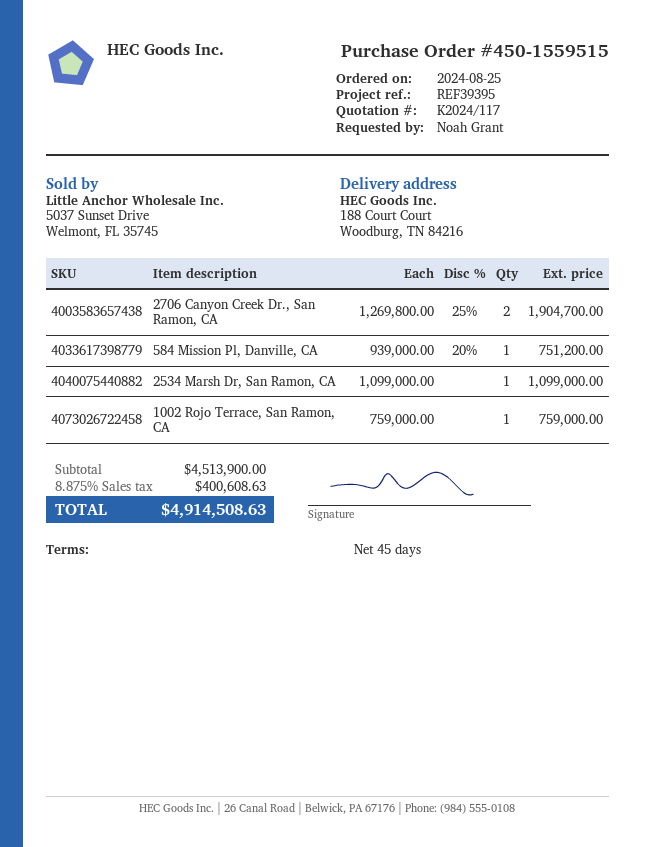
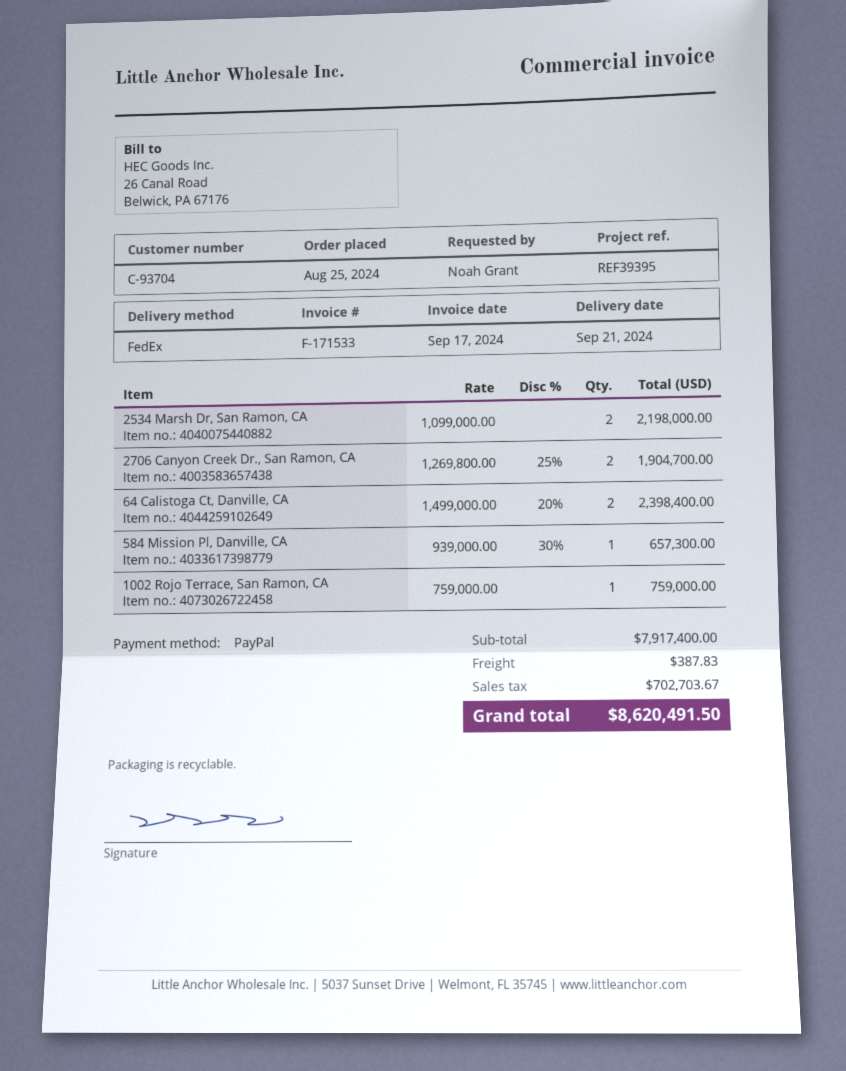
584 Mission Pl, Danville, CA: 1 x 939000.00 - 20% = 751200.00 -> 1 x 939000.00 - 30% = 657300.00
2534 Marsh Dr, San Ramon, CA: 1 x 1099000.00 = 1099000.00 -> 2 x 1099000.00 = 2198000.00
64 Calistoga Ct, Danville, CA: none -> 2 x 1499000.00 - 20% = 2398400.00
subtotal: 4513900.00 -> 7917400.00
shipping: none -> 387.83
tax: 400608.63 -> 702703.67
total: 4914508.63 -> 8620491.50

